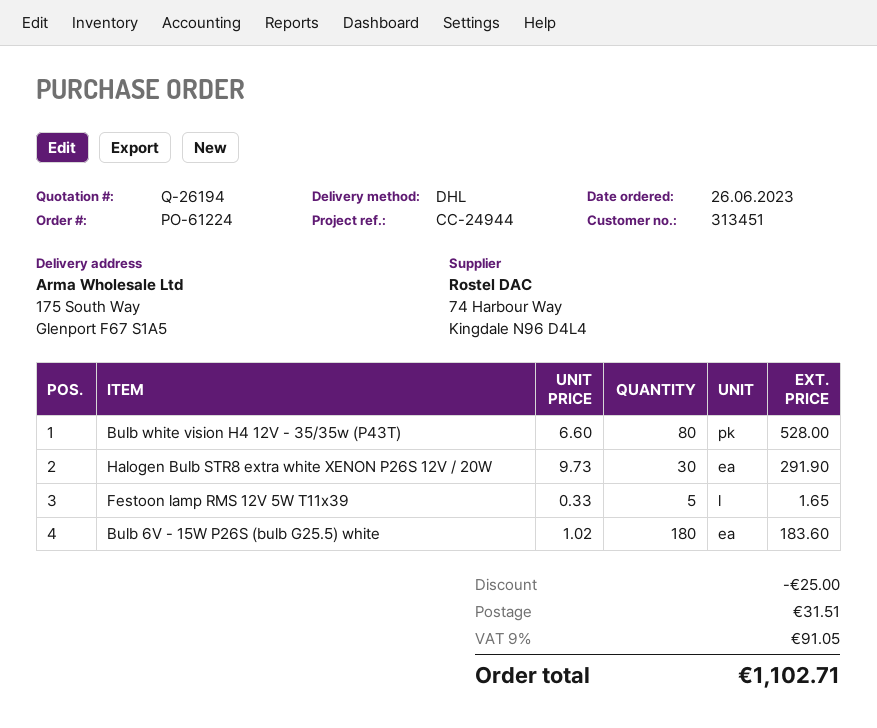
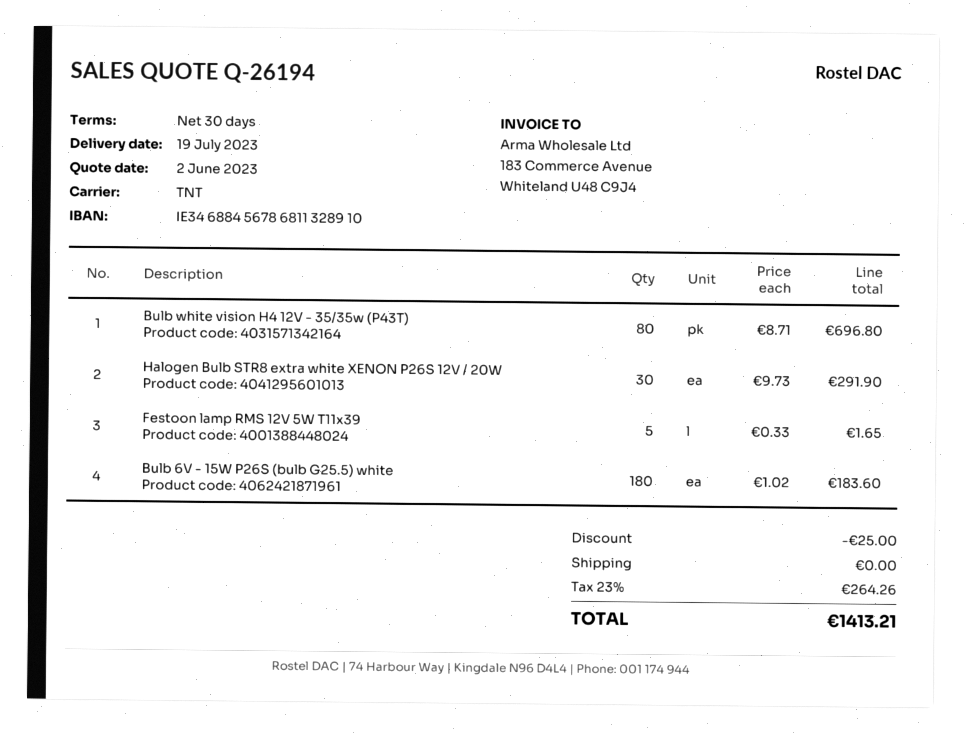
shipping method: DHL -> TNT
Bulb white vision H4 12V - 35/35w (P43T): 80 x 6.60 = 528.00 -> 80 x 8.71 = 696.80
shipping: 31.51 -> 0.00
tax: 9% = 91.05 -> 23% = 264.26
total: 1102.71 -> 1413.21

